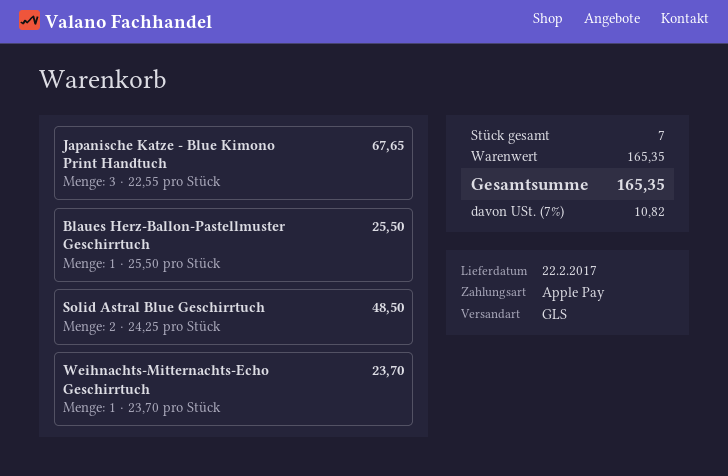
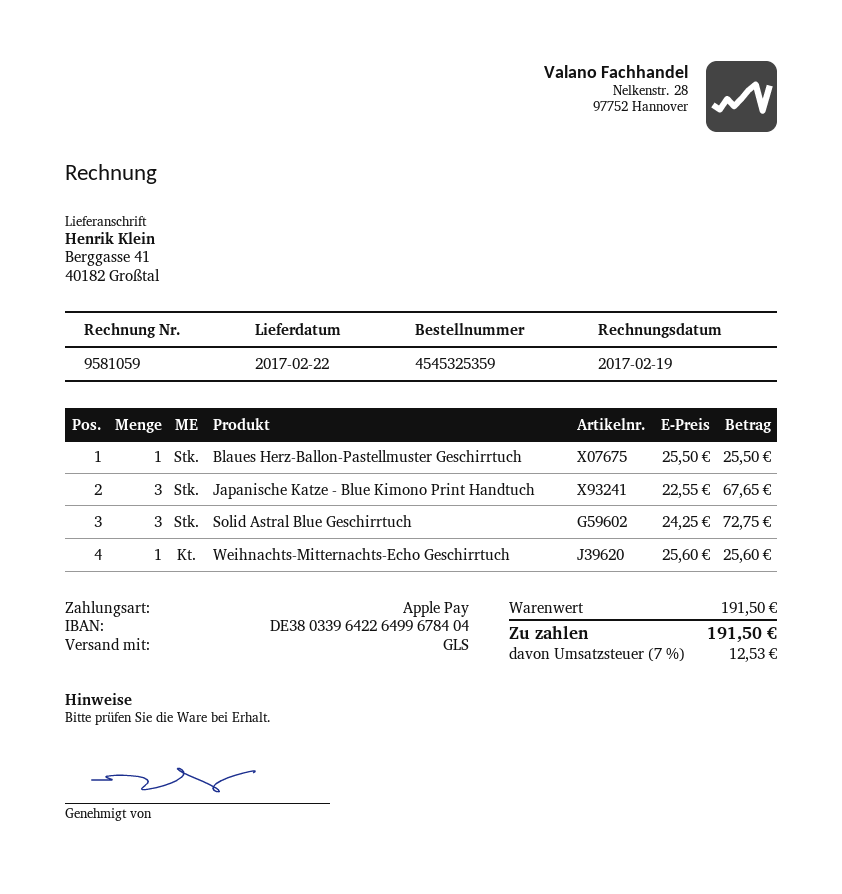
Solid Astral Blue Geschirrtuch: 2 x 24.25 = 48.50 -> 3 x 24.25 = 72.75
Weihnachts-Mitternachts-Echo Geschirrtuch: 1 x 23.70 = 23.70 -> 1 x 25.60 = 25.60
subtotal: 165.35 -> 191.50
tax: 7% = 10.82 -> 7% = 12.53
total: 165.35 -> 191.50

